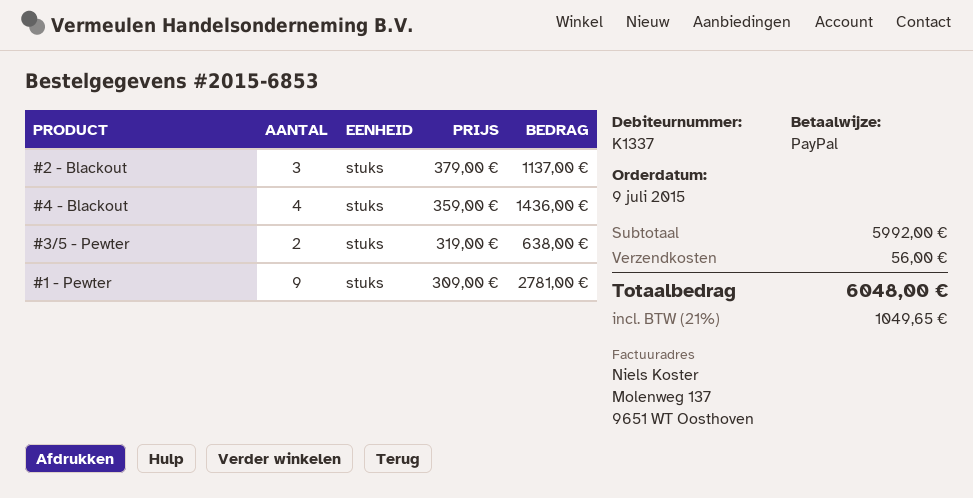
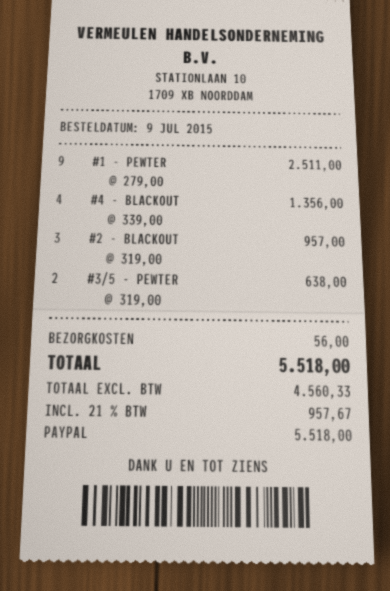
#2 - Blackout: 3 x 379.00 = 1137.00 -> 3 x 319.00 = 957.00
#4 - Blackout: 4 x 359.00 = 1436.00 -> 4 x 339.00 = 1356.00
#1 - Pewter: 9 x 309.00 = 2781.00 -> 9 x 279.00 = 2511.00
tax: 21% = 1049.65 -> 21% = 957.67
total: 6048.00 -> 5518.00

